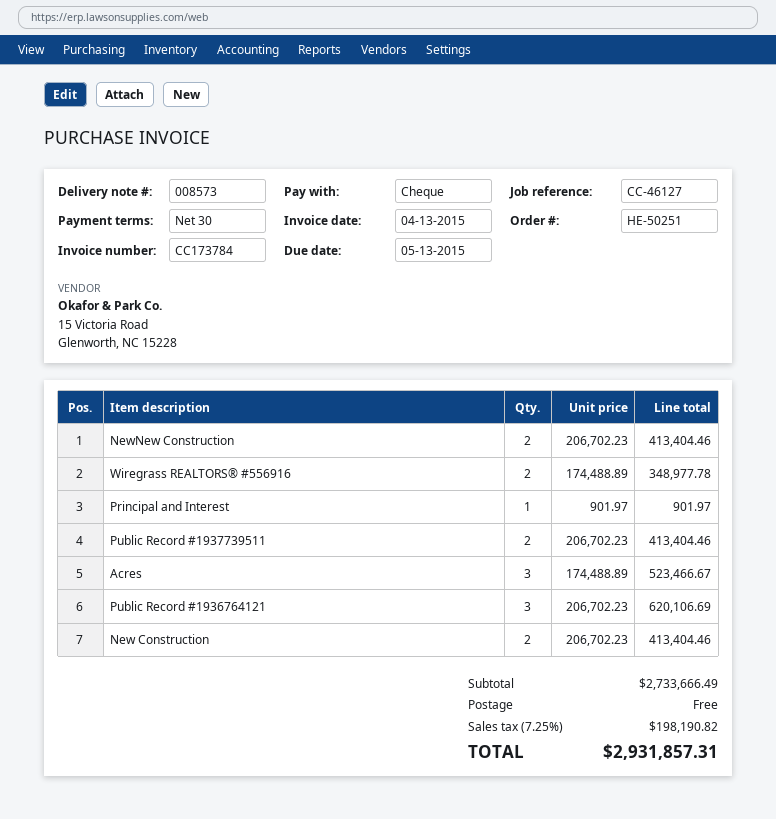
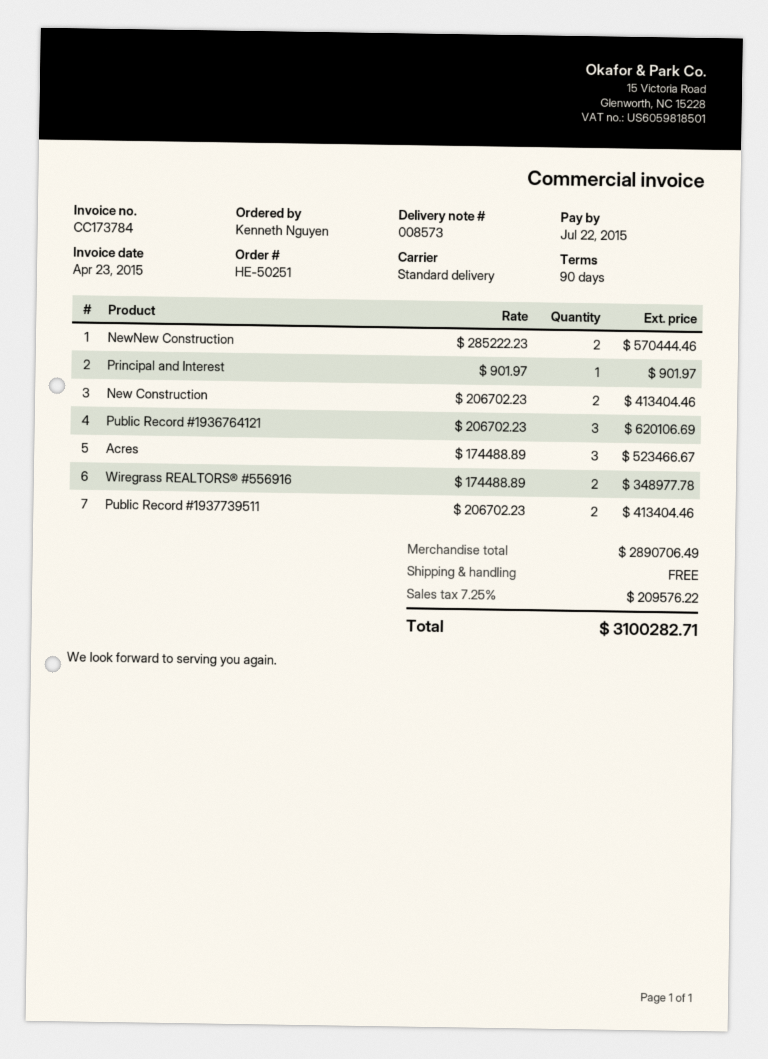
invoice date: 2015-04-13 -> 2015-04-23
payment terms: 30 days -> 90 days
due date: 2015-05-13 -> 2015-07-22
NewNew Construction: 2 x 206702.23 = 413404.46 -> 2 x 285222.23 = 570444.46
subtotal: 2733666.49 -> 2890706.49
tax: 7.25% = 198190.82 -> 7.25% = 209576.22
total: 2931857.31 -> 3100282.71

